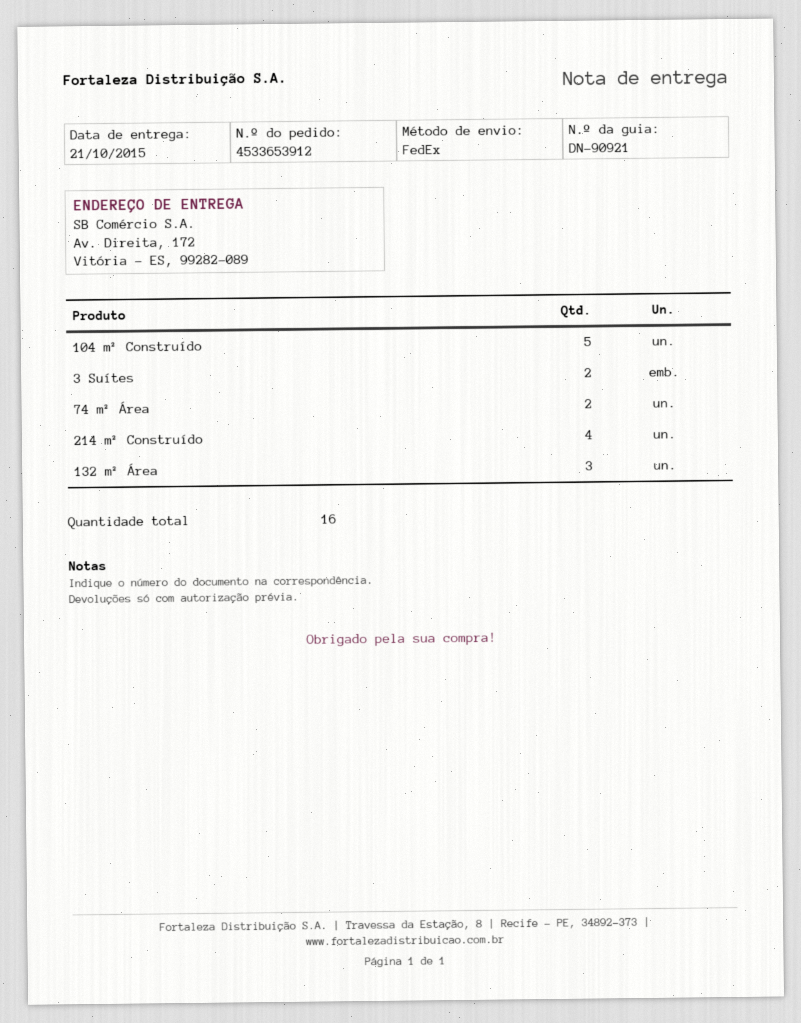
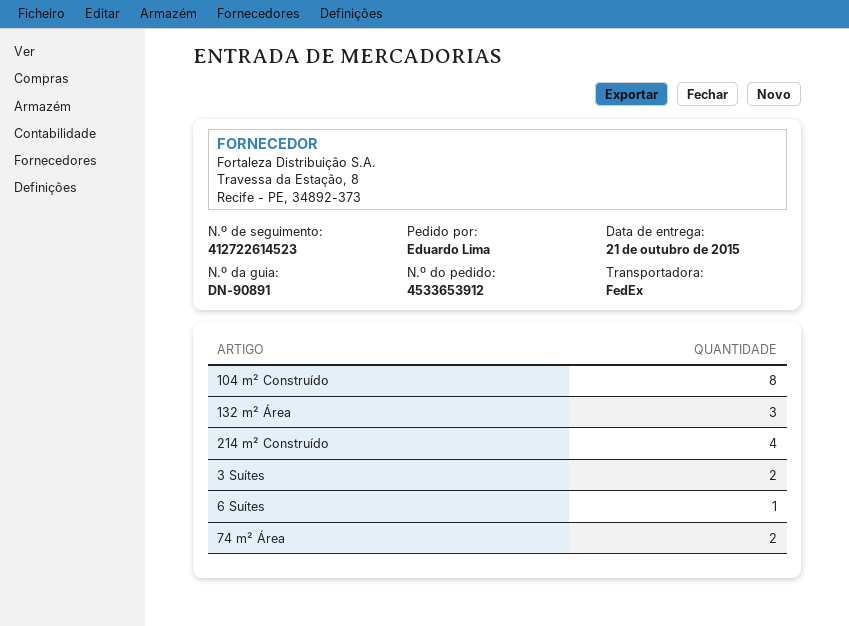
delivery note number: DN-90921 -> DN-90891
104 m² Construído: 5 -> 8
6 Suítes: none -> 1

